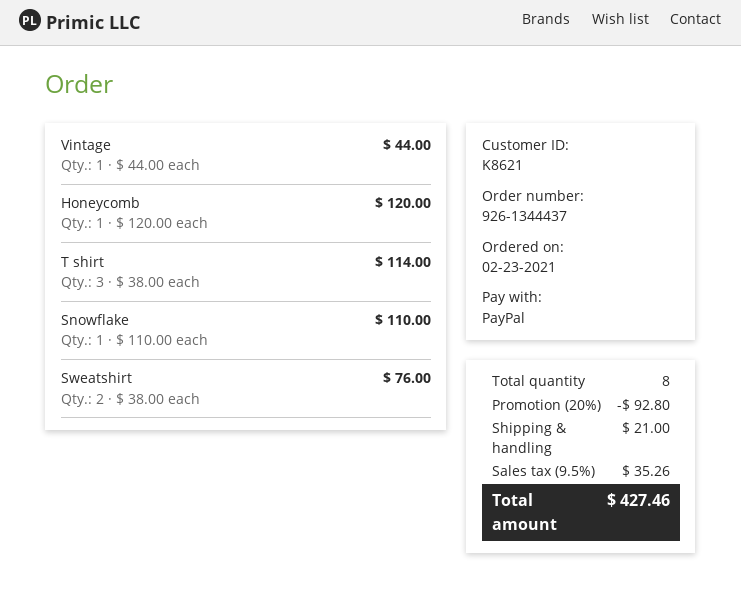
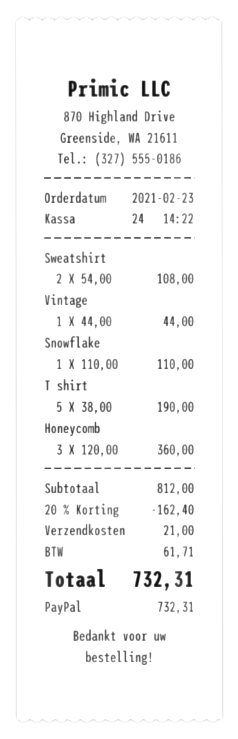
Honeycomb: 1 x 120.00 = 120.00 -> 3 x 120.00 = 360.00
T shirt: 3 x 38.00 = 114.00 -> 5 x 38.00 = 190.00
Sweatshirt: 2 x 38.00 = 76.00 -> 2 x 54.00 = 108.00
discount: 20% = 92.80 -> 20% = 162.40
tax: 35.26 -> 61.71
total: 427.46 -> 732.31

